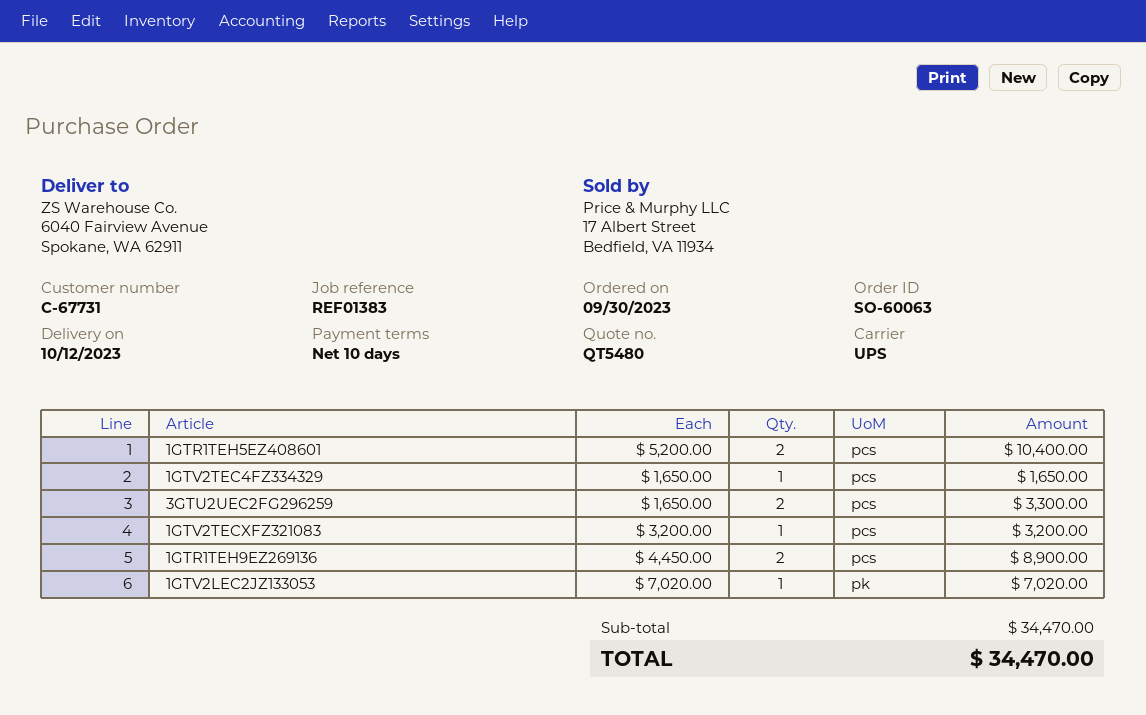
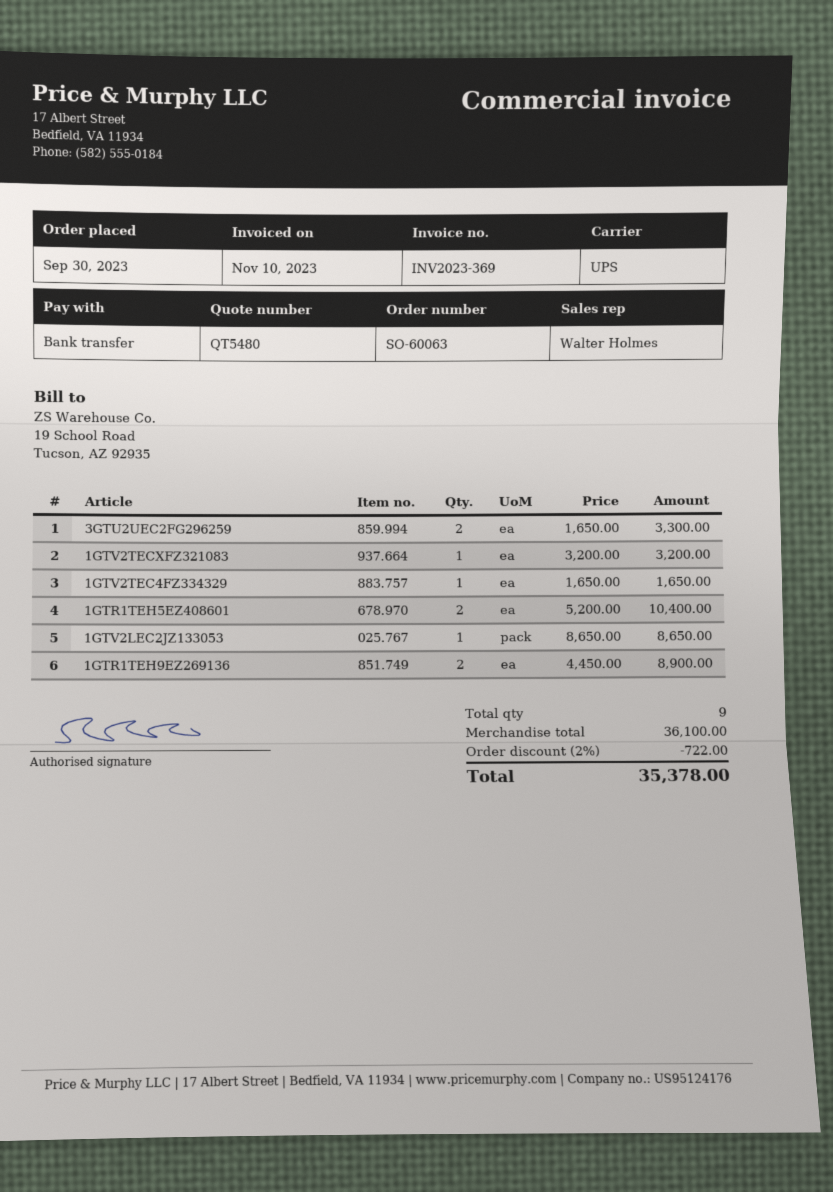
1GTV2LEC2JZ133053: 1 x 7020.00 = 7020.00 -> 1 x 8650.00 = 8650.00
subtotal: 34470.00 -> 36100.00
discount: none -> 2% = 722.00
total: 34470.00 -> 35378.00

